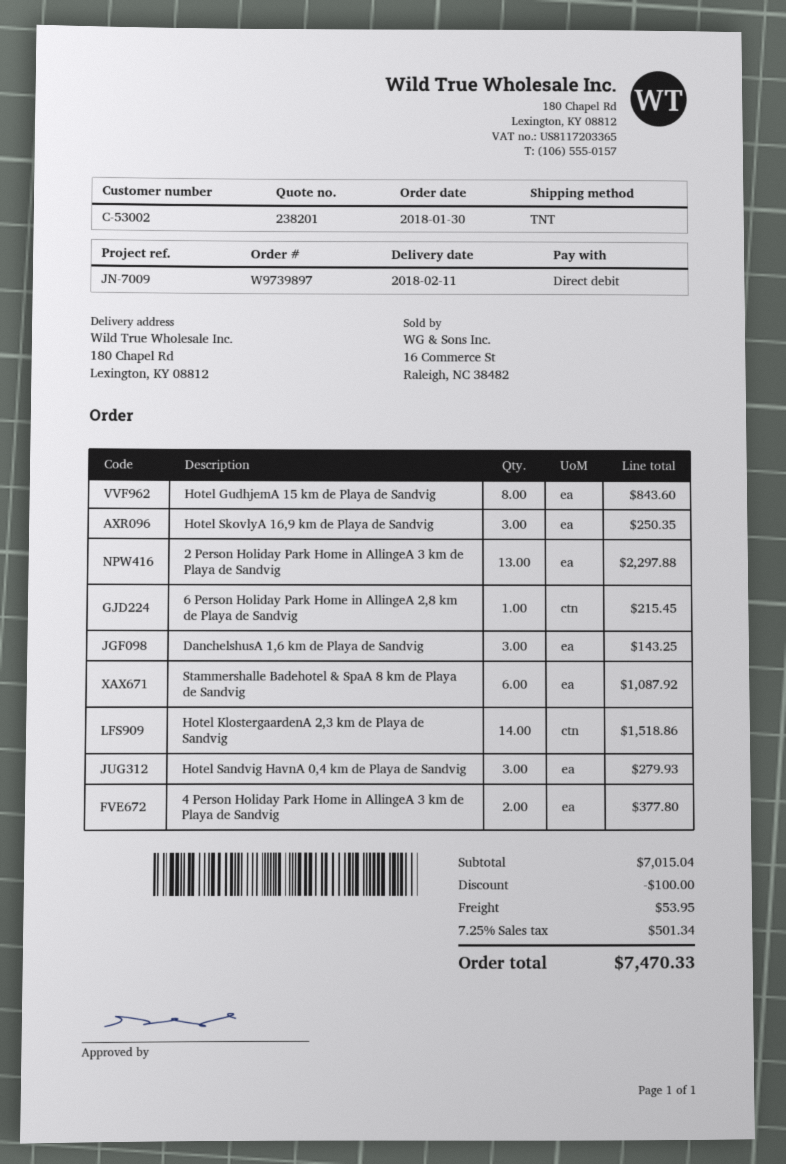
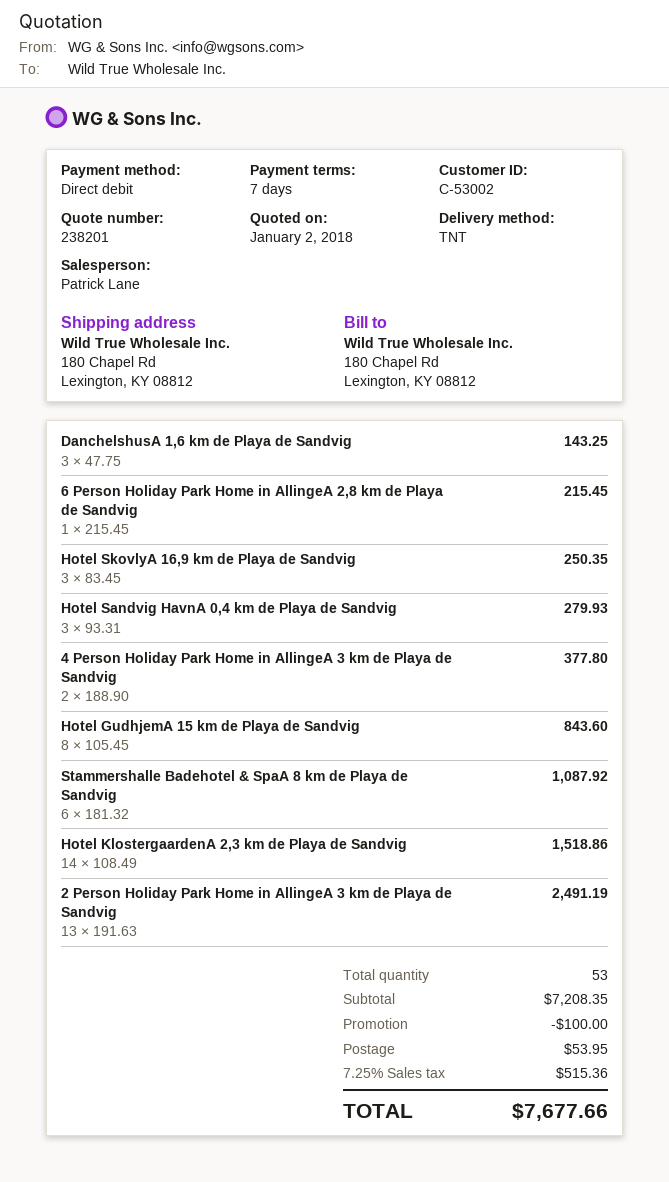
2 Person Holiday Park Home in AllingeA 3 km de Playa de Sandvig: 13 for 2297.88 -> 13 for 2491.19
subtotal: 7015.04 -> 7208.35
tax: 7.25% = 501.34 -> 7.25% = 515.36
total: 7470.33 -> 7677.66

